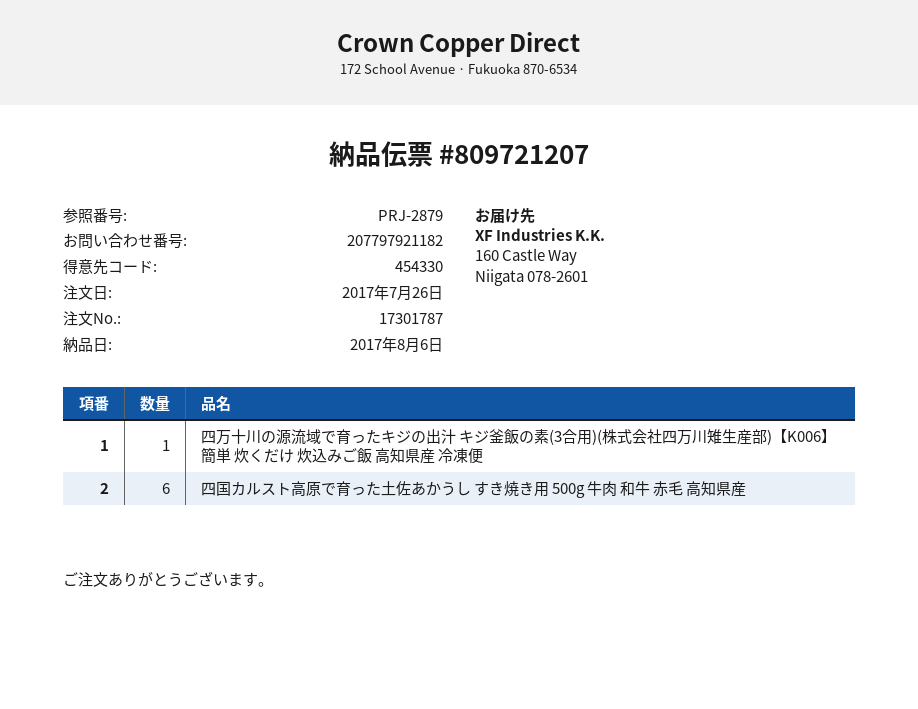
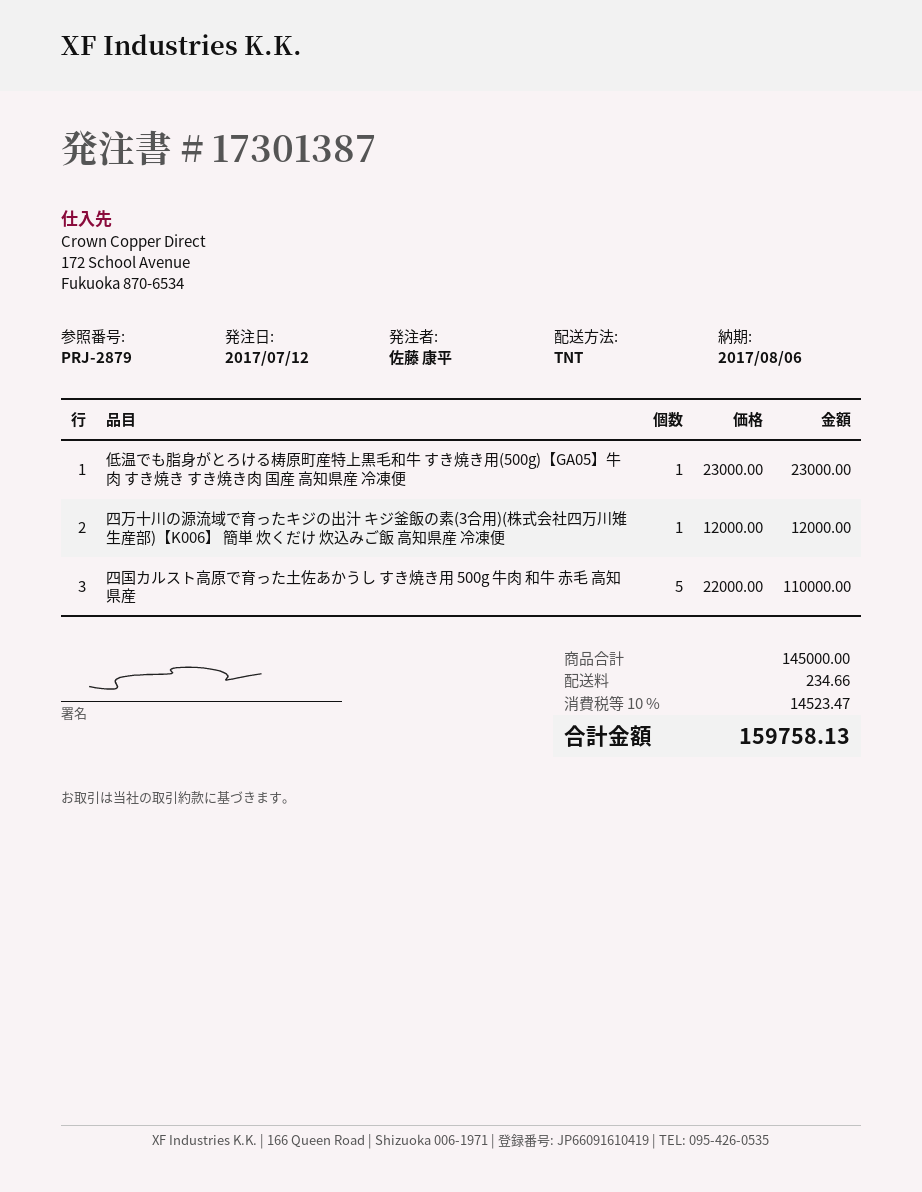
order number: 17301787 -> 17301387
order date: 2017-07-26 -> 2017-07-12
四国カルスト高原で育った土佐あかうし すき焼き用 500g 牛肉 和牛 赤毛 高知県産: 6 -> 5
低温でも脂身がとろける梼原町産特上黒毛和牛 すき焼き用(500g)【GA05】牛肉 すき焼き すき焼き肉 国産 高知県産 冷凍便: none -> 1

